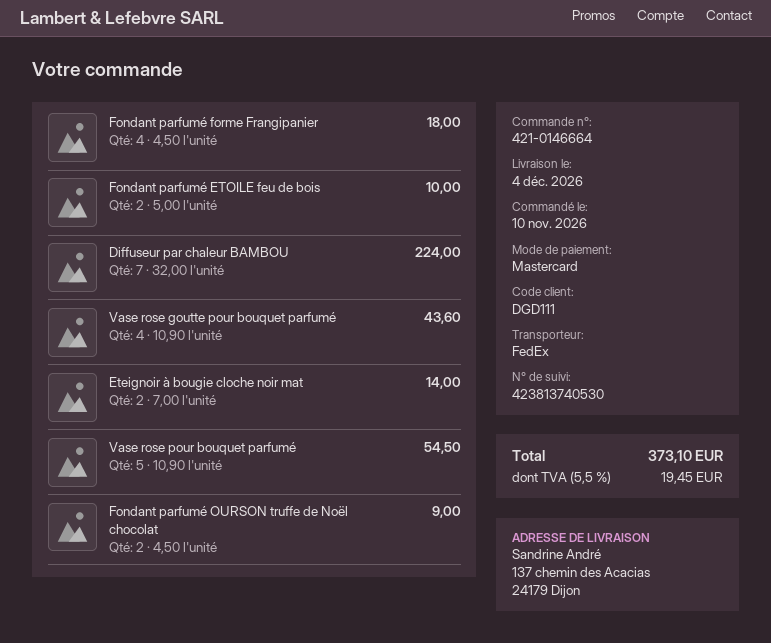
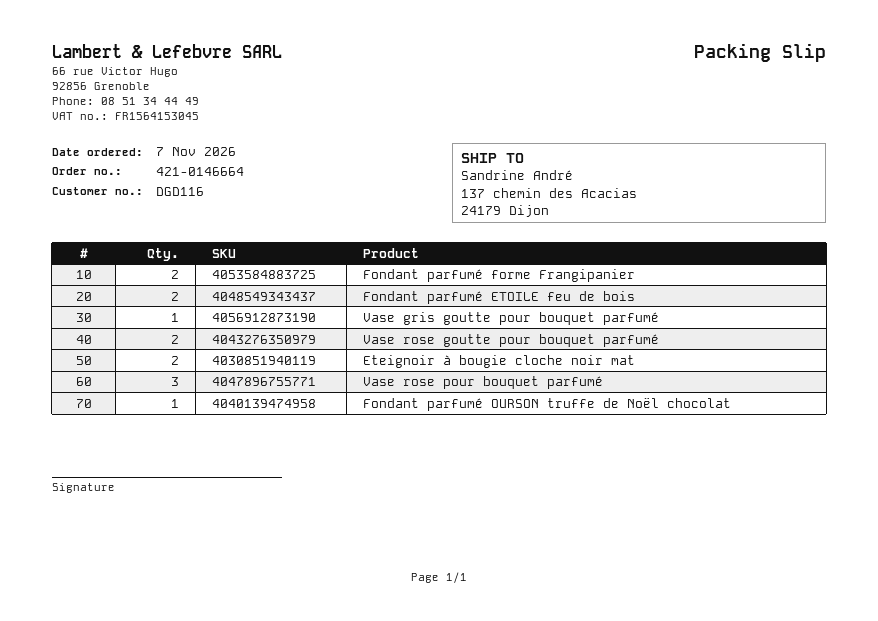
order date: 2026-11-10 -> 2026-11-07
customer number: DGD111 -> DGD116
Fondant parfumé forme Frangipanier: 4 -> 2
Diffuseur par chaleur BAMBOU: 7 -> none
Vase rose goutte pour bouquet parfumé: 4 -> 2
Vase rose pour bouquet parfumé: 5 -> 3
Fondant parfumé OURSON truffe de Noël chocolat: 2 -> 1
Vase gris goutte pour bouquet parfumé: none -> 1

